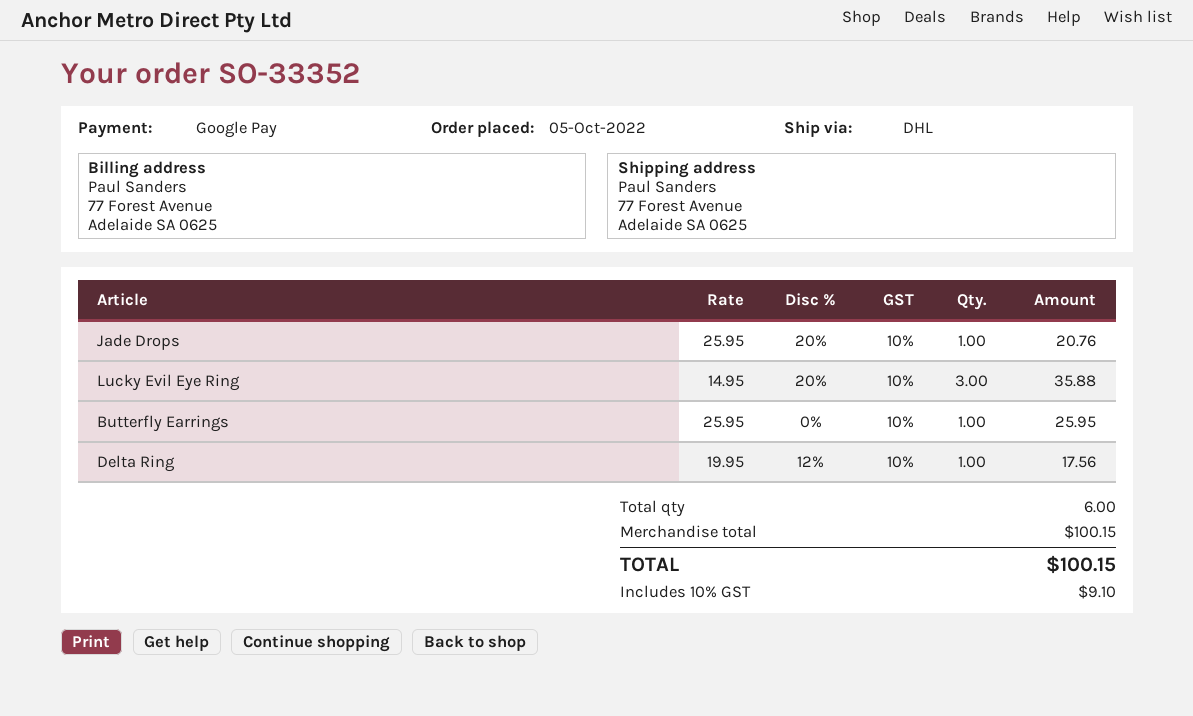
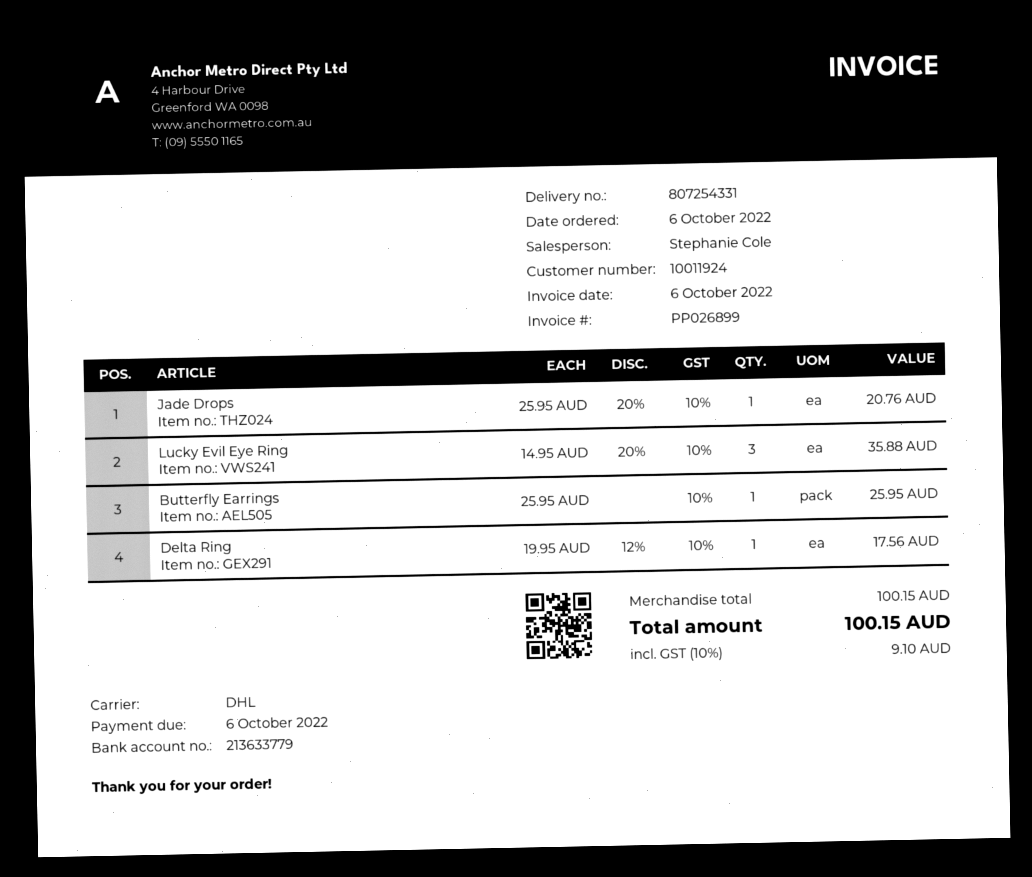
order date: 2022-10-05 -> 2022-10-06

